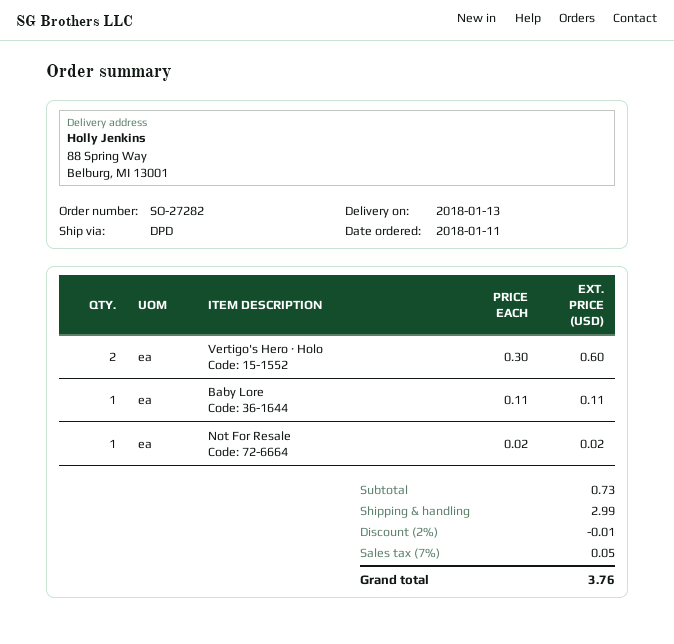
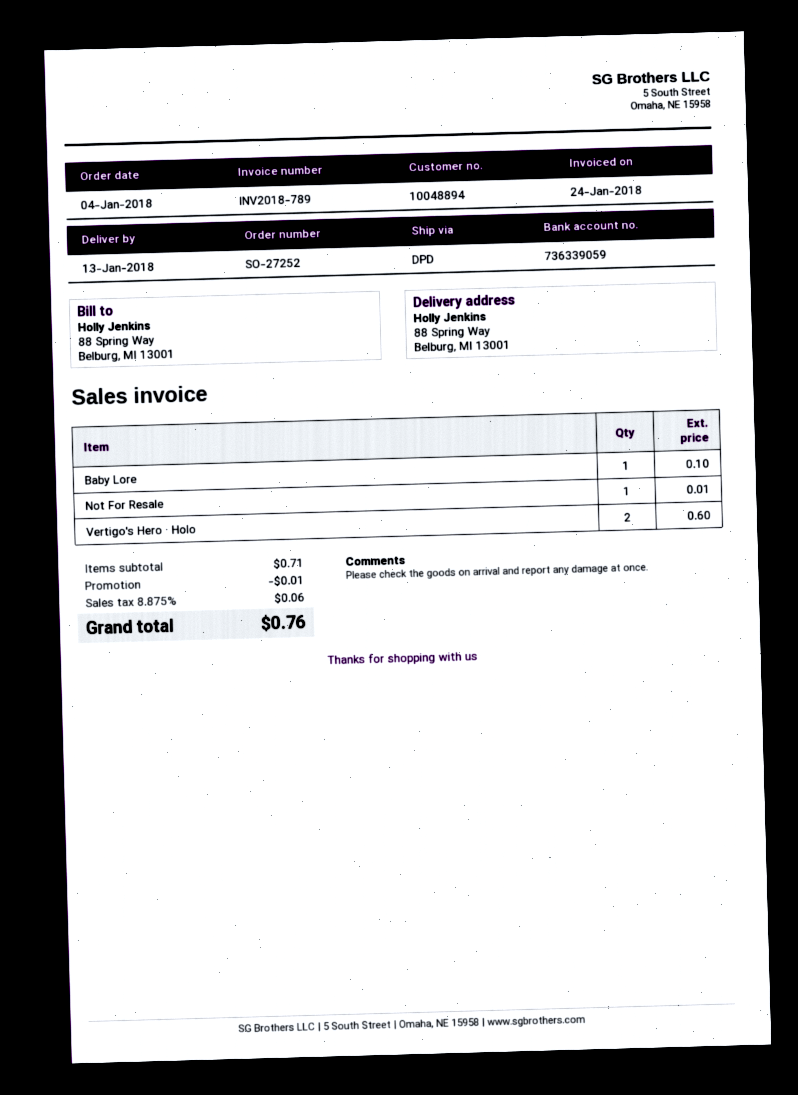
order number: SO-27282 -> SO-27252
order date: 2018-01-11 -> 2018-01-04
Baby Lore: 1 for 0.11 -> 1 for 0.10
Not For Resale: 1 for 0.02 -> 1 for 0.01
subtotal: 0.73 -> 0.71
shipping: 2.99 -> none
tax: 7% = 0.05 -> 8.875% = 0.06
total: 3.76 -> 0.76

